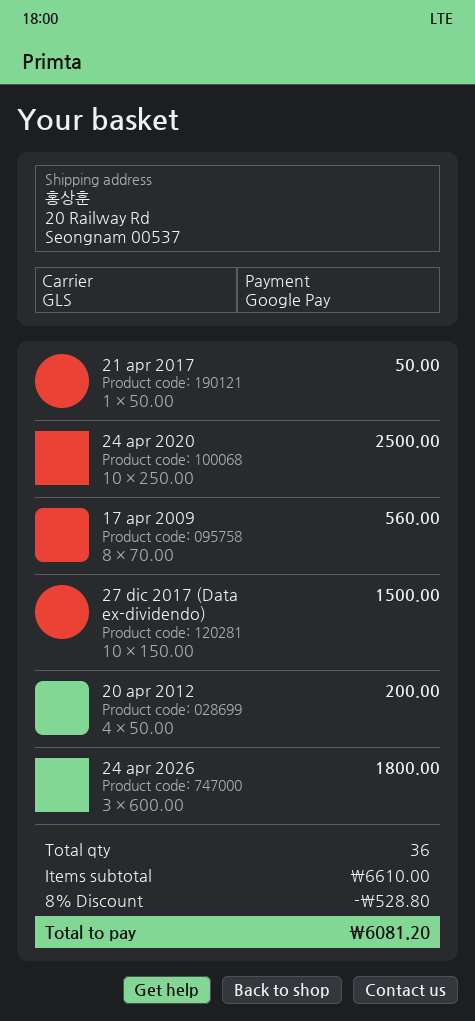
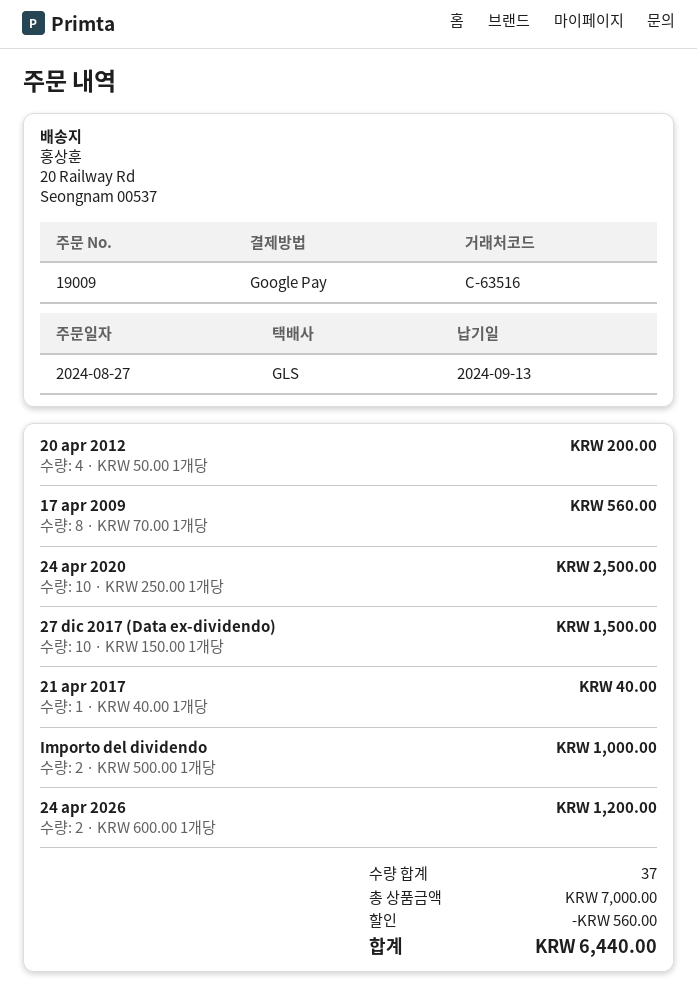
21 apr 2017: 1 x 50.00 = 50.00 -> 1 x 40.00 = 40.00
24 apr 2026: 3 x 600.00 = 1800.00 -> 2 x 600.00 = 1200.00
Importo del dividendo: none -> 2 x 500.00 = 1000.00
total quantity: 36 -> 37
subtotal: 6610.00 -> 7000.00
discount: 528.80 -> 560.00
total: 6081.20 -> 6440.00

